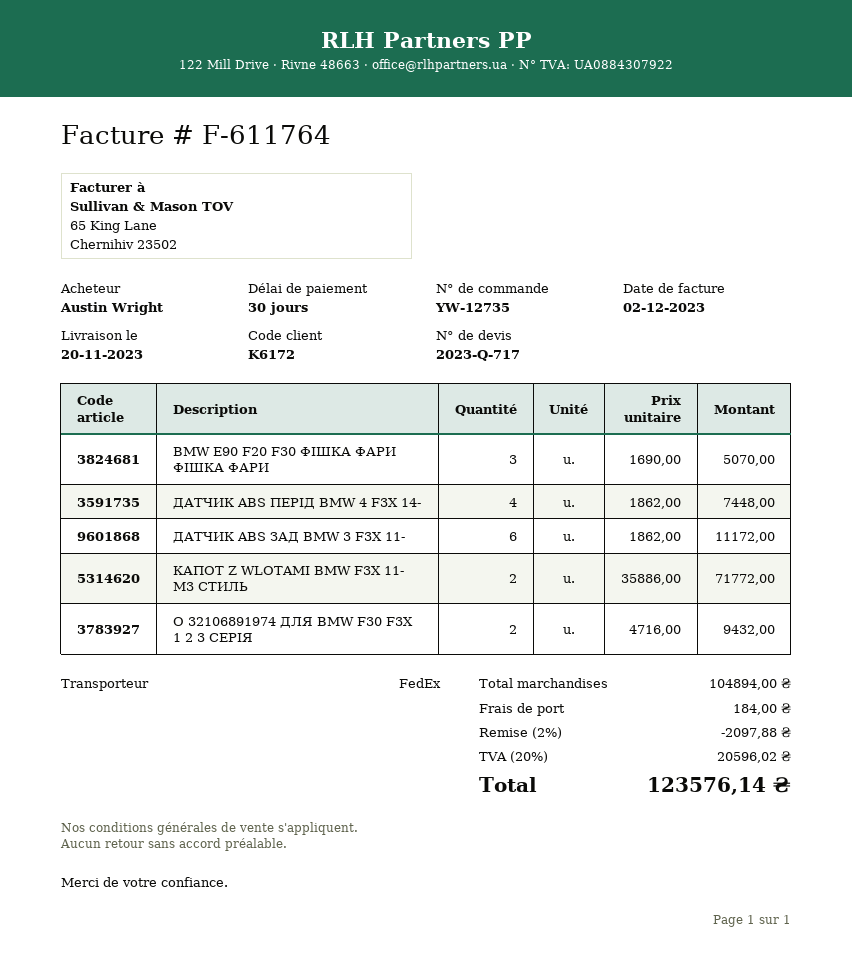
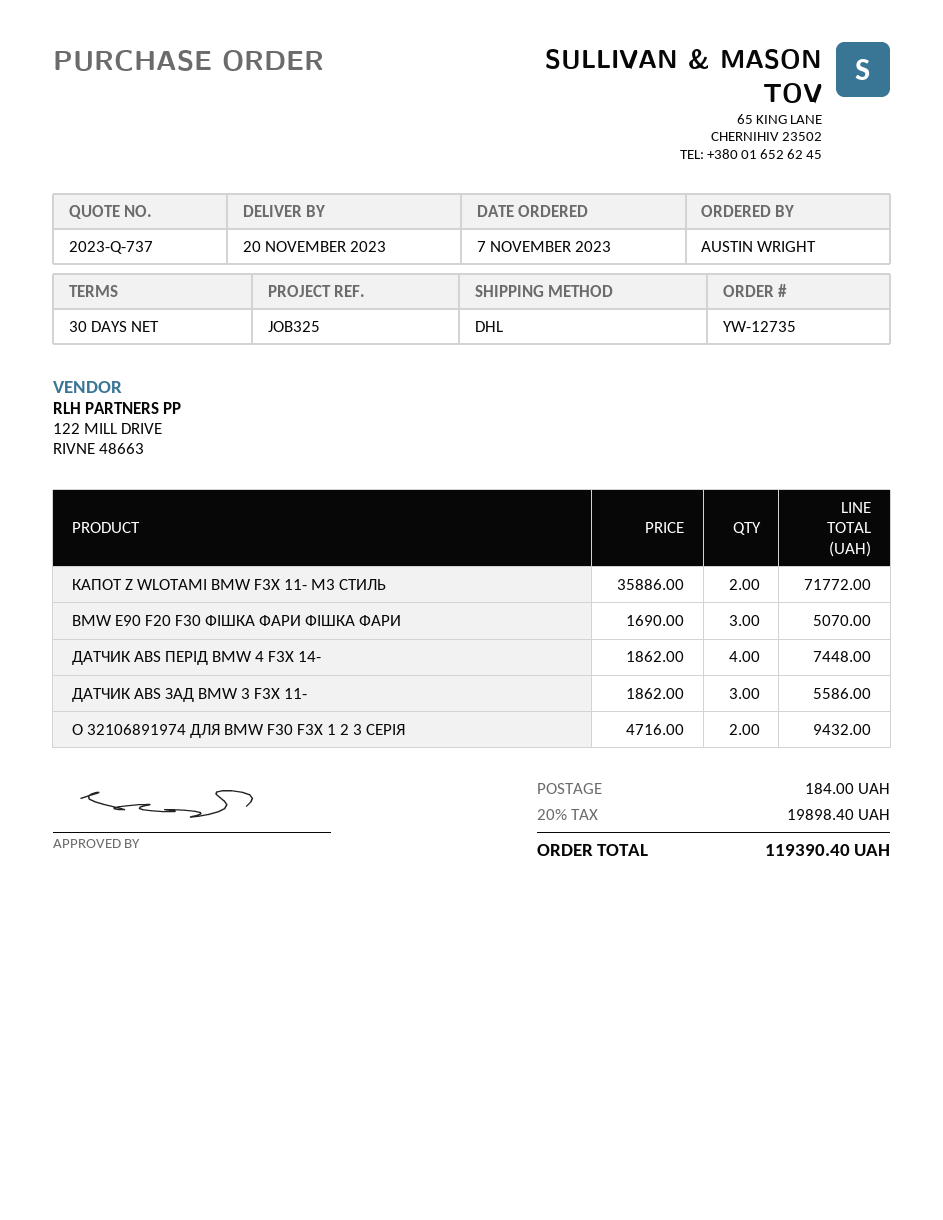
quote number: 2023-Q-717 -> 2023-Q-737
shipping method: FedEx -> DHL
ДАТЧИК ABS ЗАД BMW 3 F3X 11-: 6 x 1862.00 = 11172.00 -> 3 x 1862.00 = 5586.00
discount: 2% = 2097.88 -> none
tax: 20% = 20596.02 -> 20% = 19898.40
total: 123576.14 -> 119390.40

